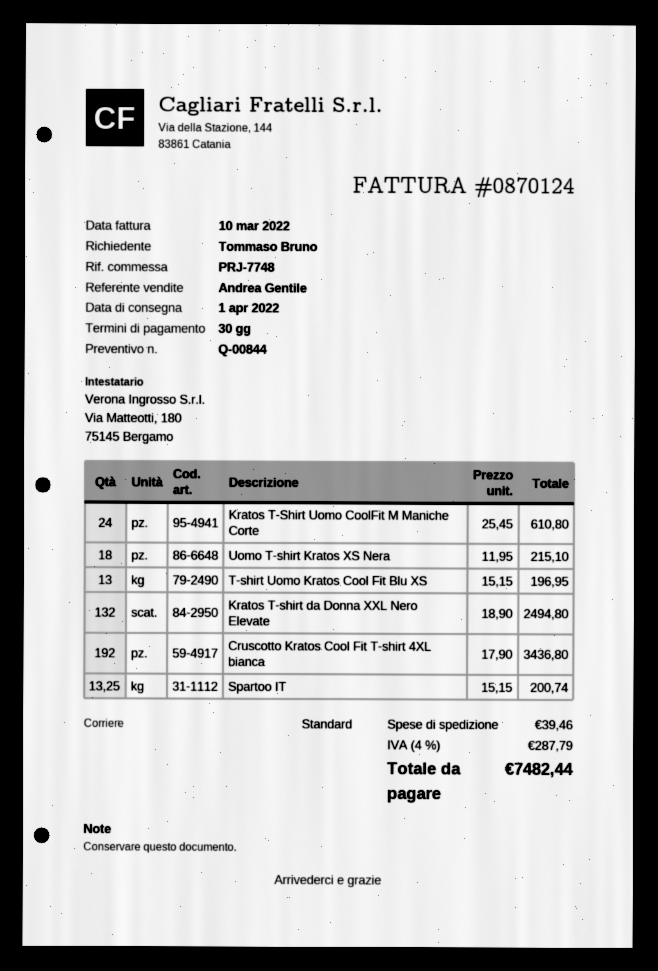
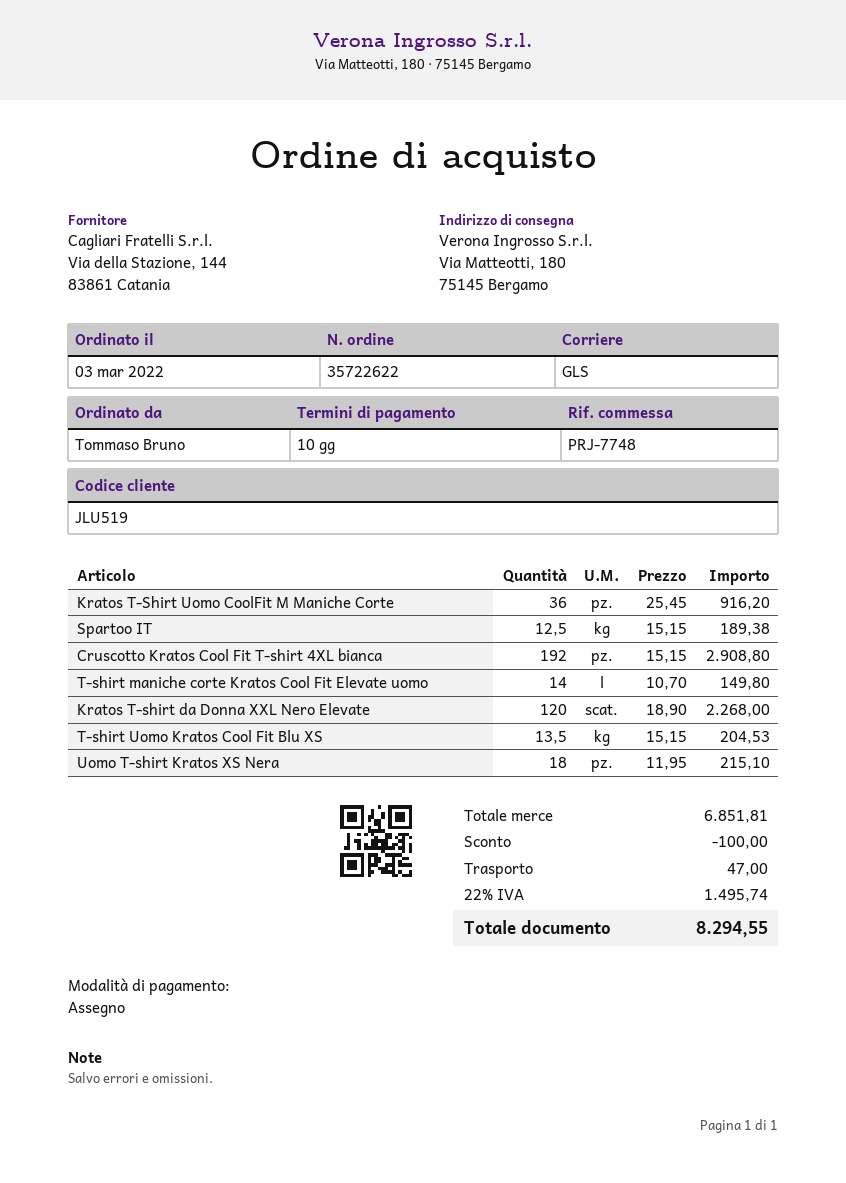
payment terms: 30 days -> 10 days
shipping method: standard -> GLS
Kratos T-Shirt Uomo CoolFit M Maniche Corte: 24 x 25.45 = 610.80 -> 36 x 25.45 = 916.20
T‑shirt Uomo Kratos Cool Fit Blu XS: 13 x 15.15 = 196.95 -> 13.5 x 15.15 = 204.53
Kratos T‑shirt da Donna XXL Nero Elevate: 132 x 18.90 = 2494.80 -> 120 x 18.90 = 2268.00
Cruscotto Kratos Cool Fit T-shirt 4XL bianca: 192 x 17.90 = 3436.80 -> 192 x 15.15 = 2908.80
Spartoo IT: 13.25 x 15.15 = 200.74 -> 12.5 x 15.15 = 189.38
T-shirt maniche corte Kratos Cool Fit Elevate uomo: none -> 14 x 10.70 = 149.80
discount: none -> 100.00
shipping: 39.46 -> 47.00
tax: 4% = 287.79 -> 22% = 1495.74
total: 7482.44 -> 8294.55

